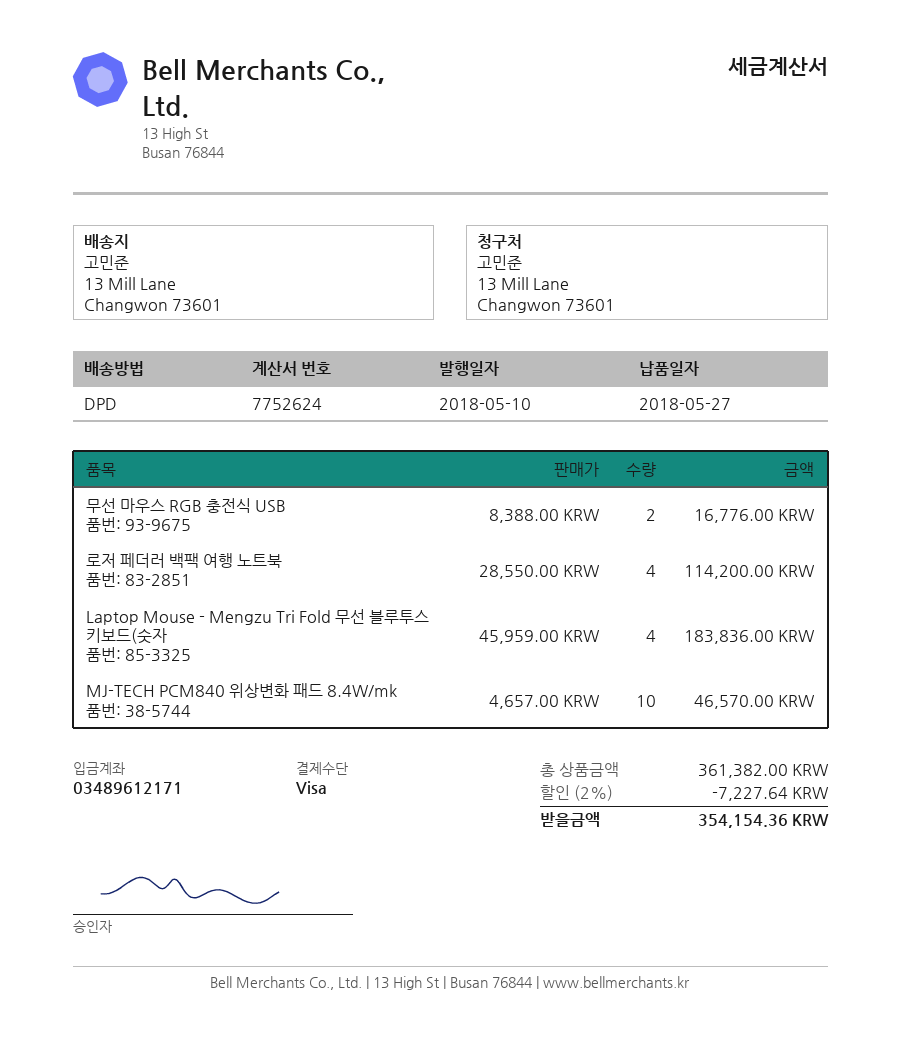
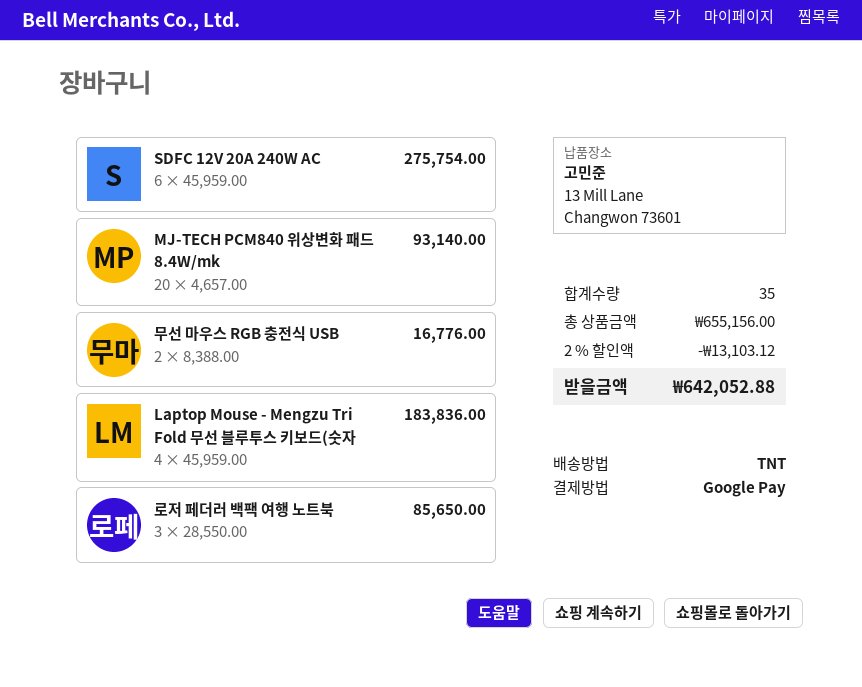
payment method: Visa -> Google Pay
shipping method: DPD -> TNT
로저 페더러 백팩 여행 노트북: 4 x 28550.00 = 114200.00 -> 3 x 28550.00 = 85650.00
MJ-TECH PCM840 위상변화 패드 8.4W/mk: 10 x 4657.00 = 46570.00 -> 20 x 4657.00 = 93140.00
SDFC 12V 20A 240W AC: none -> 6 x 45959.00 = 275754.00
subtotal: 361382.00 -> 655156.00
discount: 2% = 7227.64 -> 2% = 13103.12
total: 354154.36 -> 642052.88

